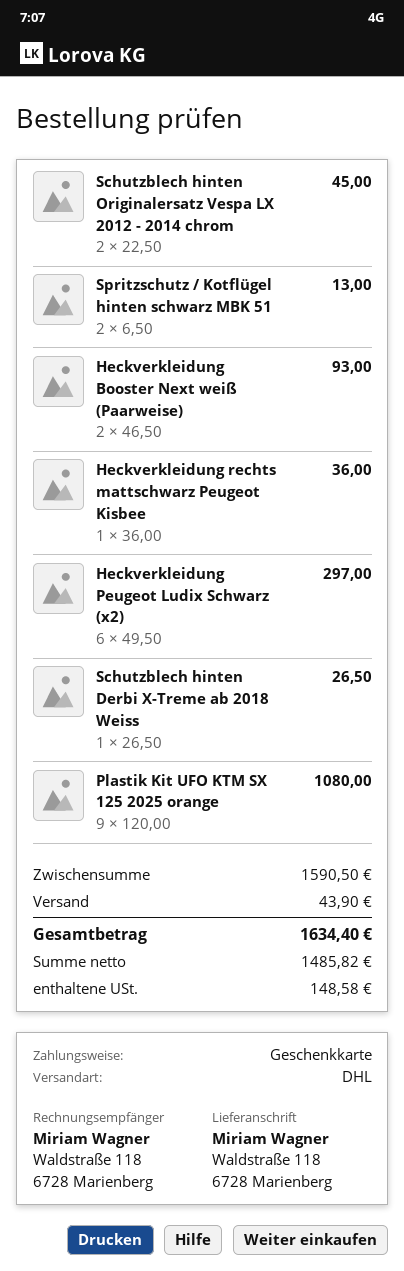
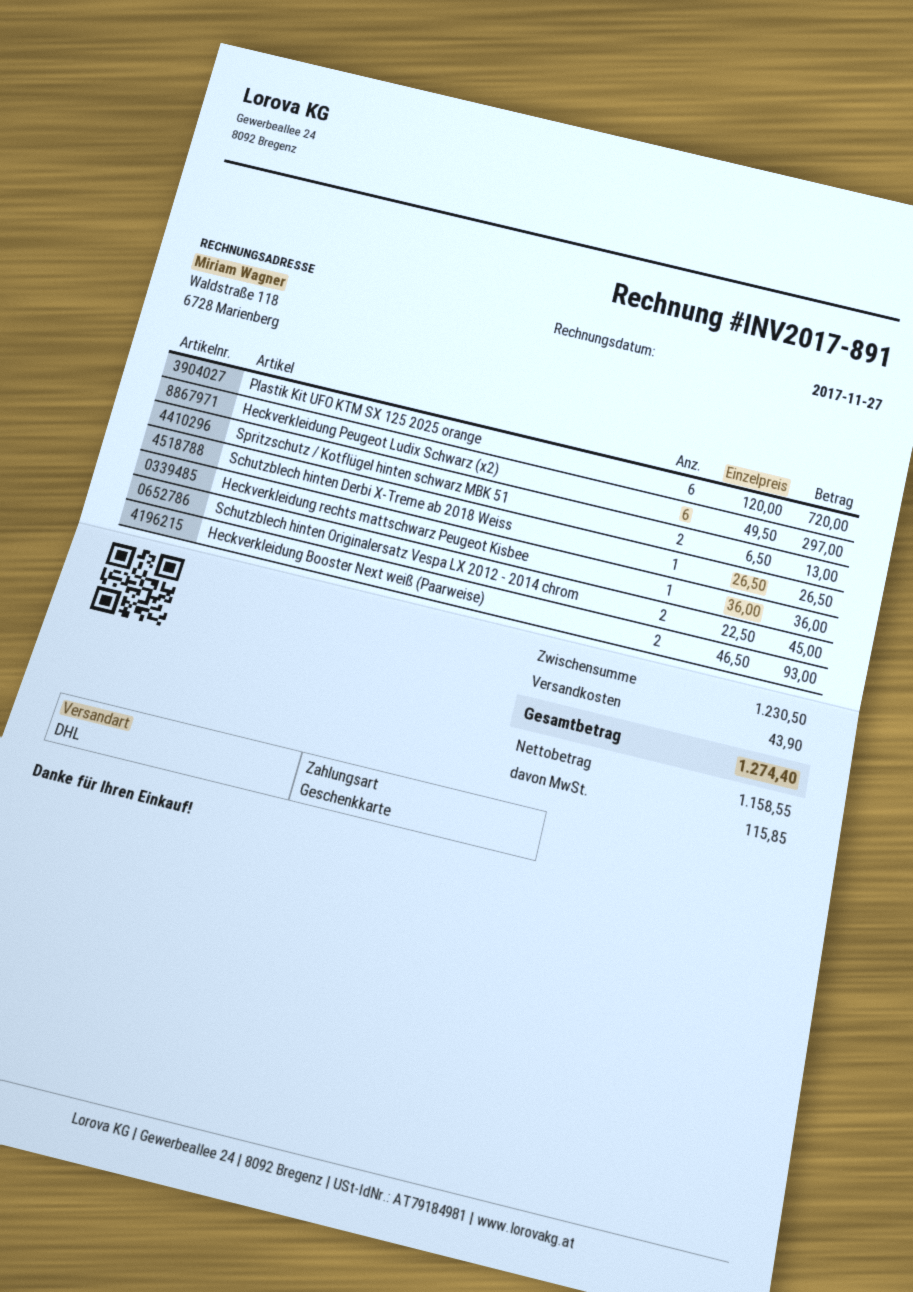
Plastik Kit UFO KTM SX 125 2025 orange: 9 x 120.00 = 1080.00 -> 6 x 120.00 = 720.00
subtotal: 1590.50 -> 1230.50
net: 1485.82 -> 1158.55
tax: 148.58 -> 115.85
total: 1634.40 -> 1274.40

